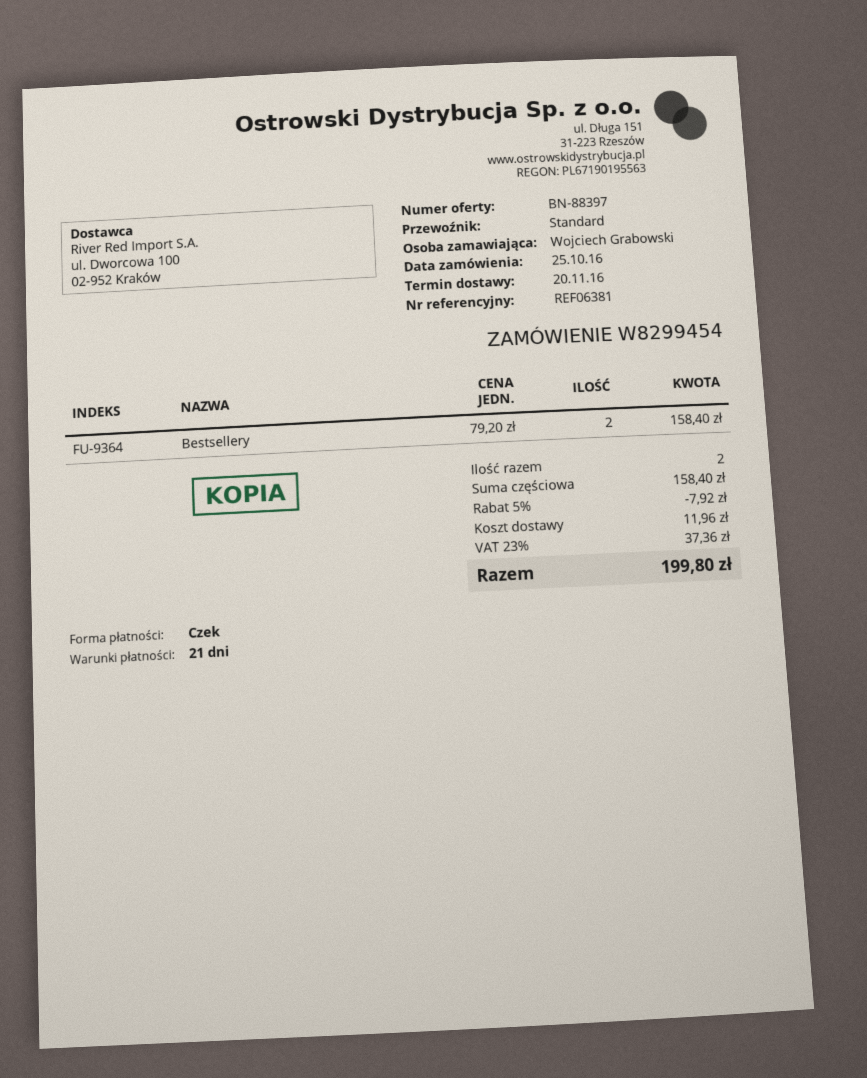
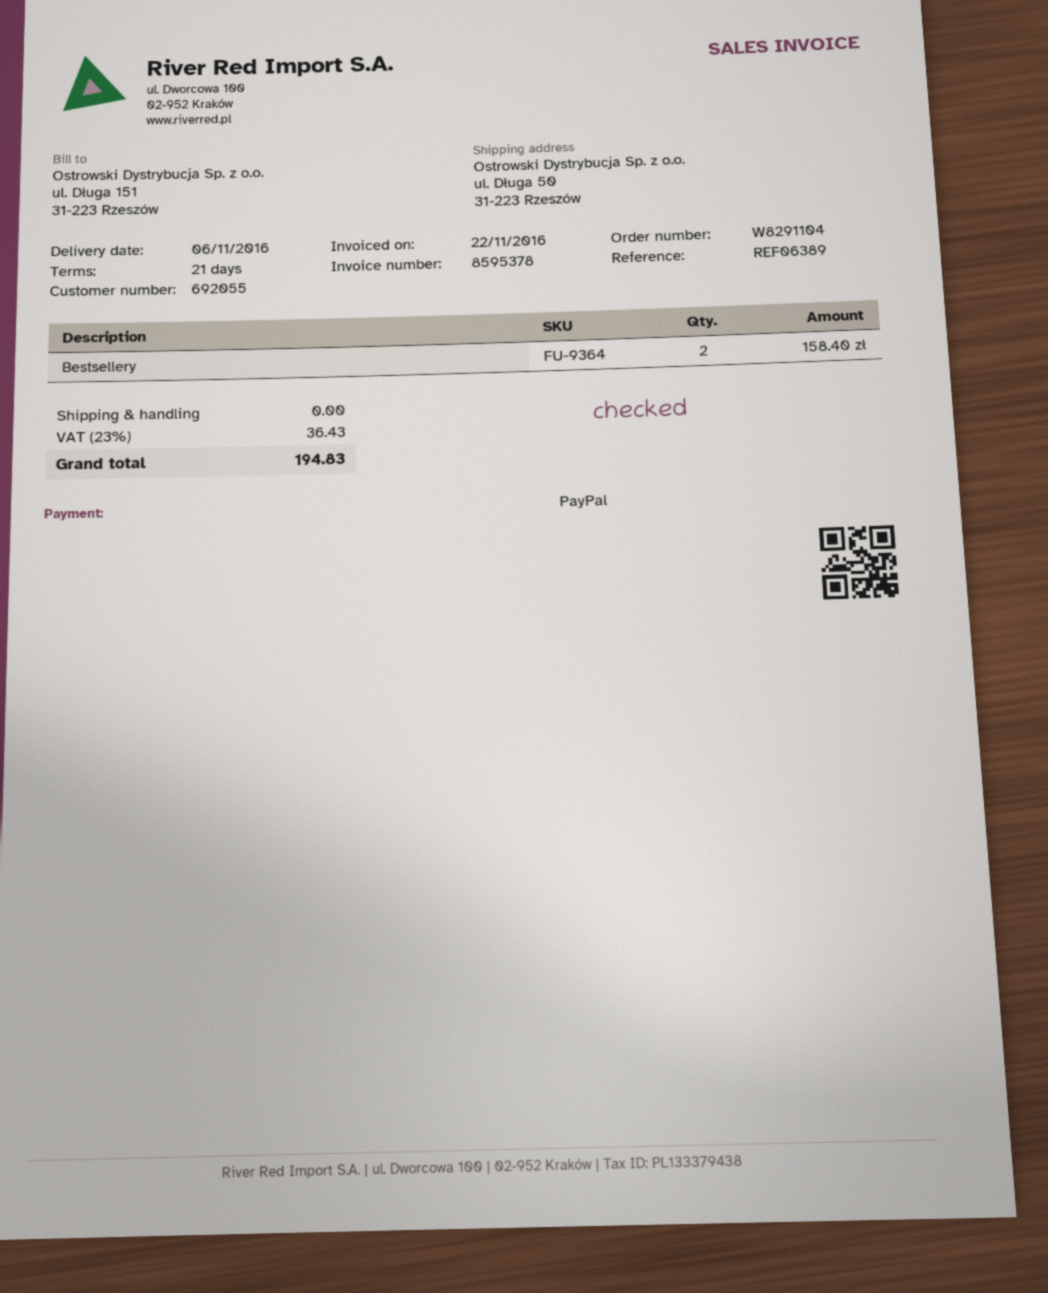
order number: W8299454 -> W8291104
delivery date: 2016-11-20 -> 2016-11-06
reference: REF06381 -> REF06389
payment method: cheque -> PayPal
discount: 5% = 7.92 -> none
shipping: 11.96 -> 0.00
tax: 23% = 37.36 -> 23% = 36.43
total: 199.80 -> 194.83

